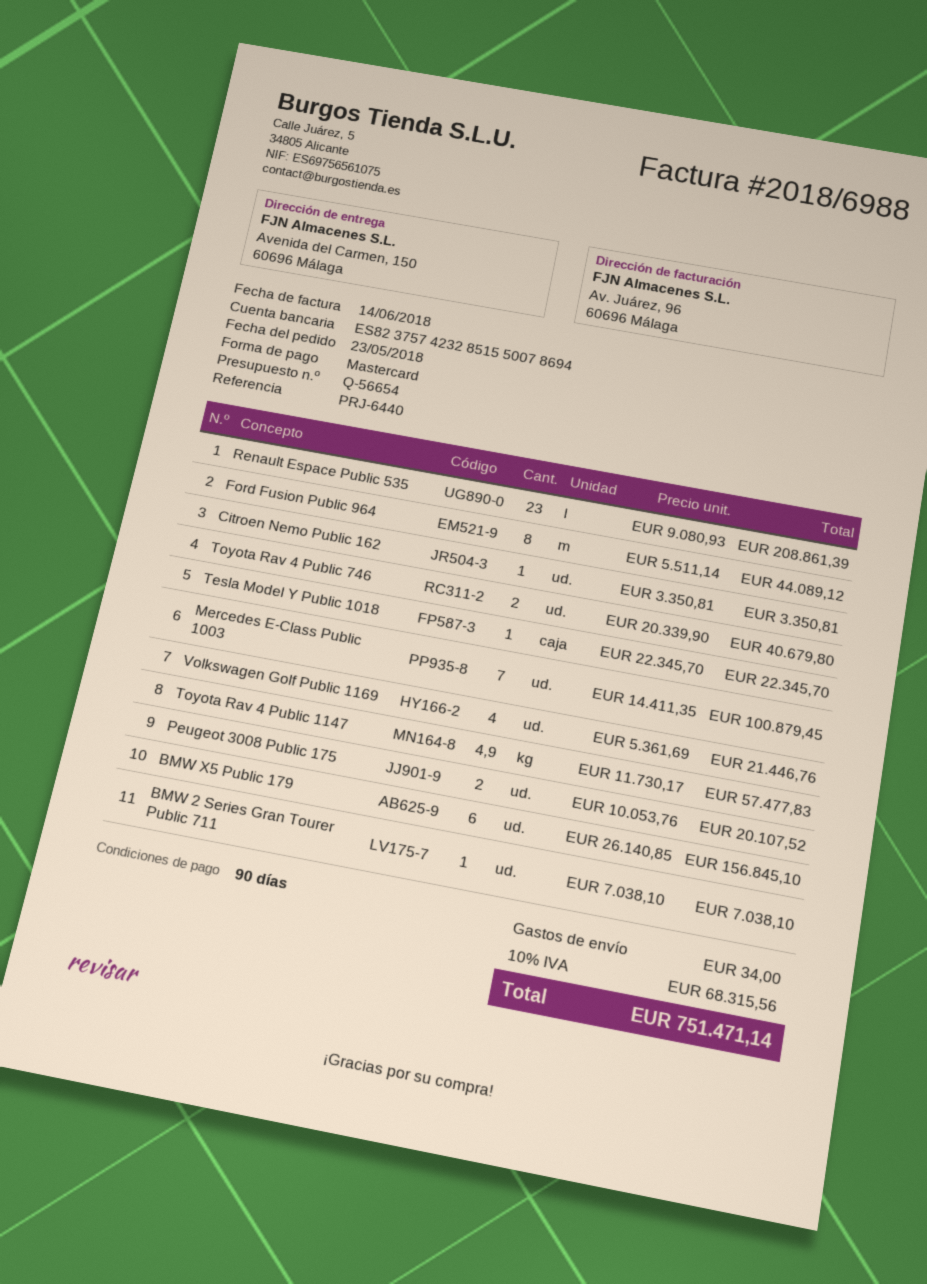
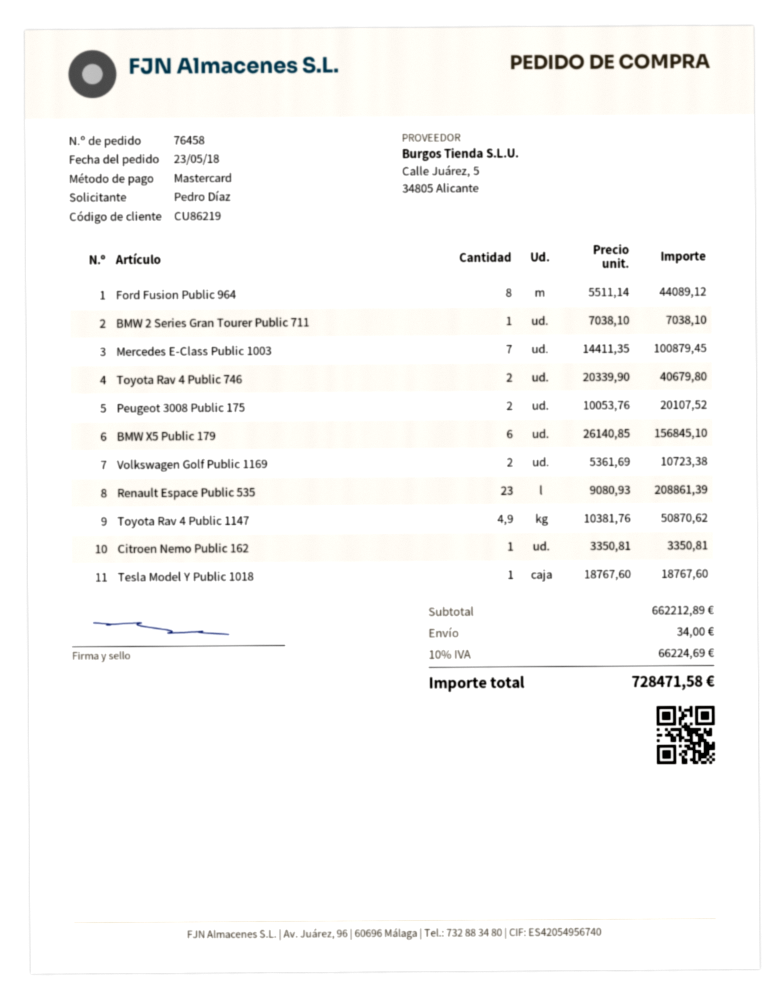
Tesla Model Y Public 1018: 1 x 22345.70 = 22345.70 -> 1 x 18767.60 = 18767.60
Volkswagen Golf Public 1169: 4 x 5361.69 = 21446.76 -> 2 x 5361.69 = 10723.38
Toyota Rav 4 Public 1147: 4.9 x 11730.17 = 57477.83 -> 4.9 x 10381.76 = 50870.62
tax: 10% = 68315.56 -> 10% = 66224.69
total: 751471.14 -> 728471.58

